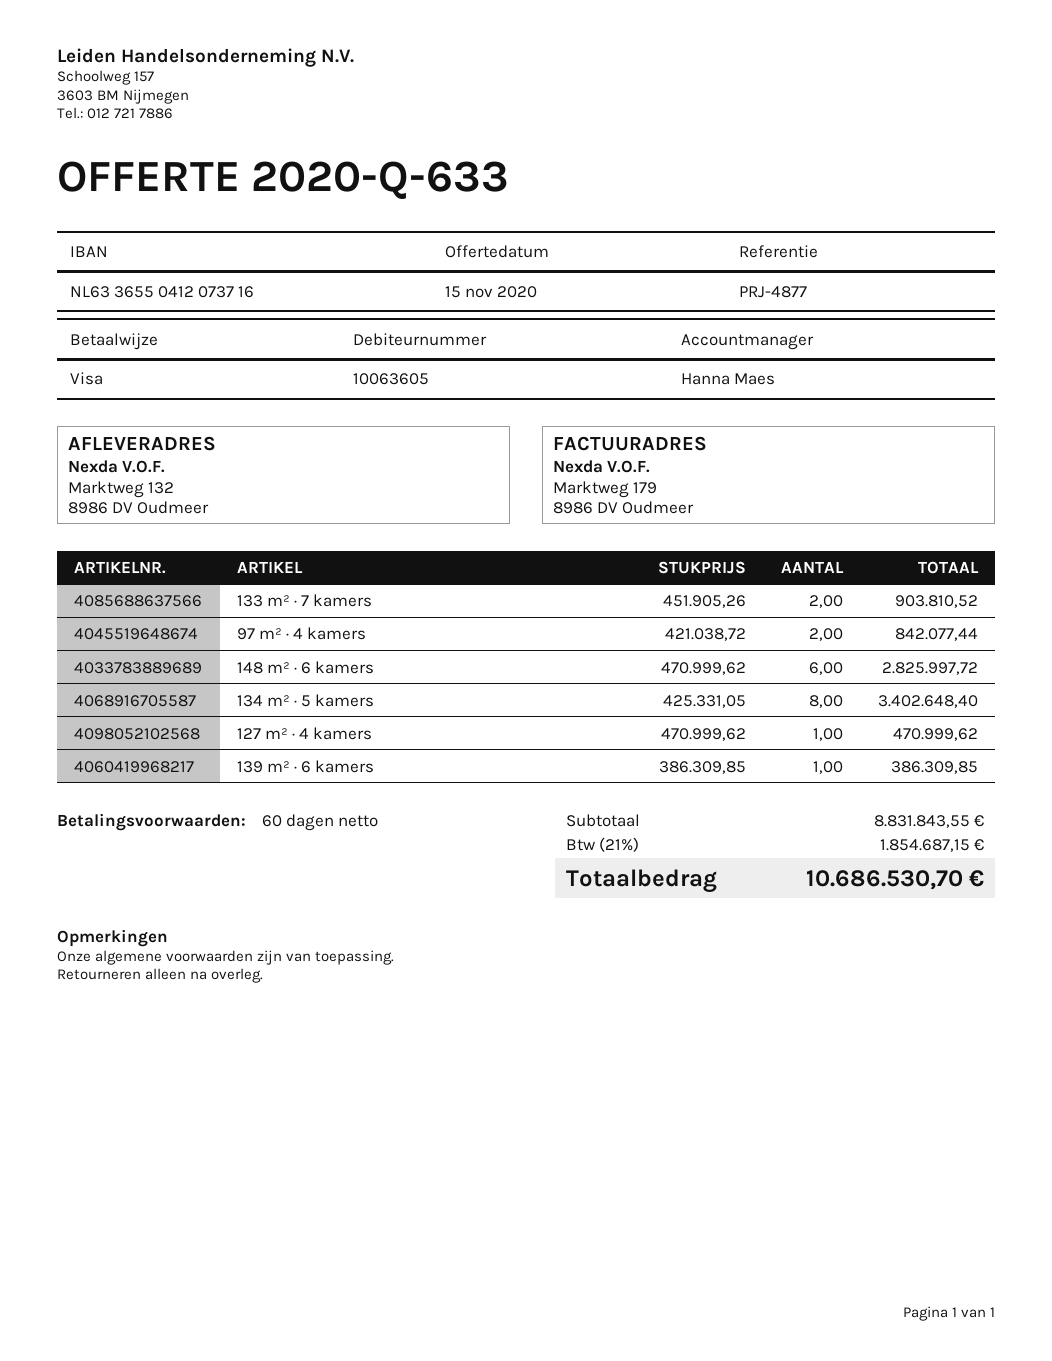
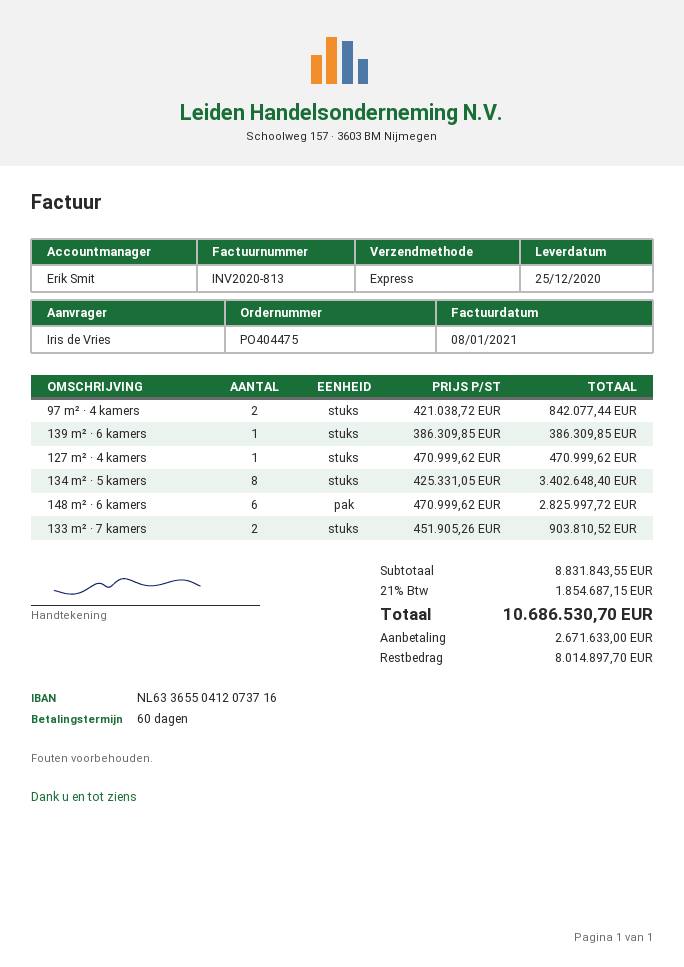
sales rep: Hanna Maes -> Erik Smit

